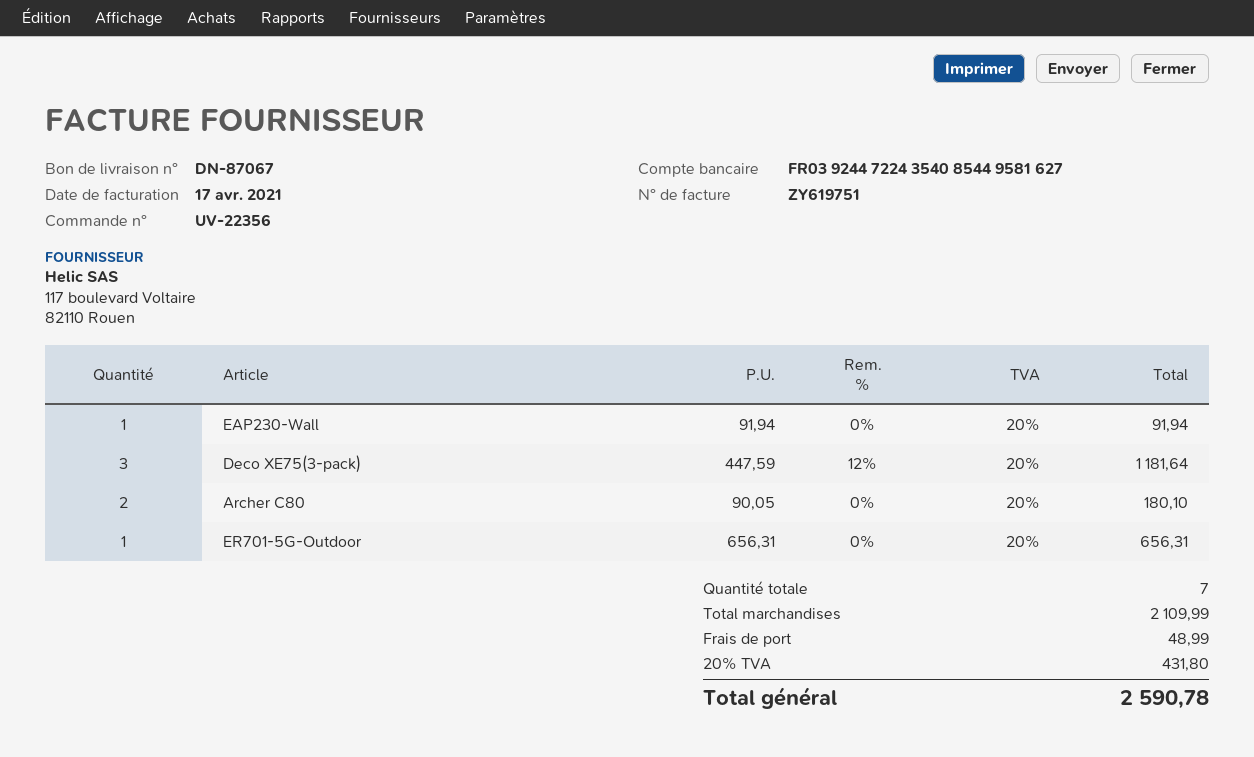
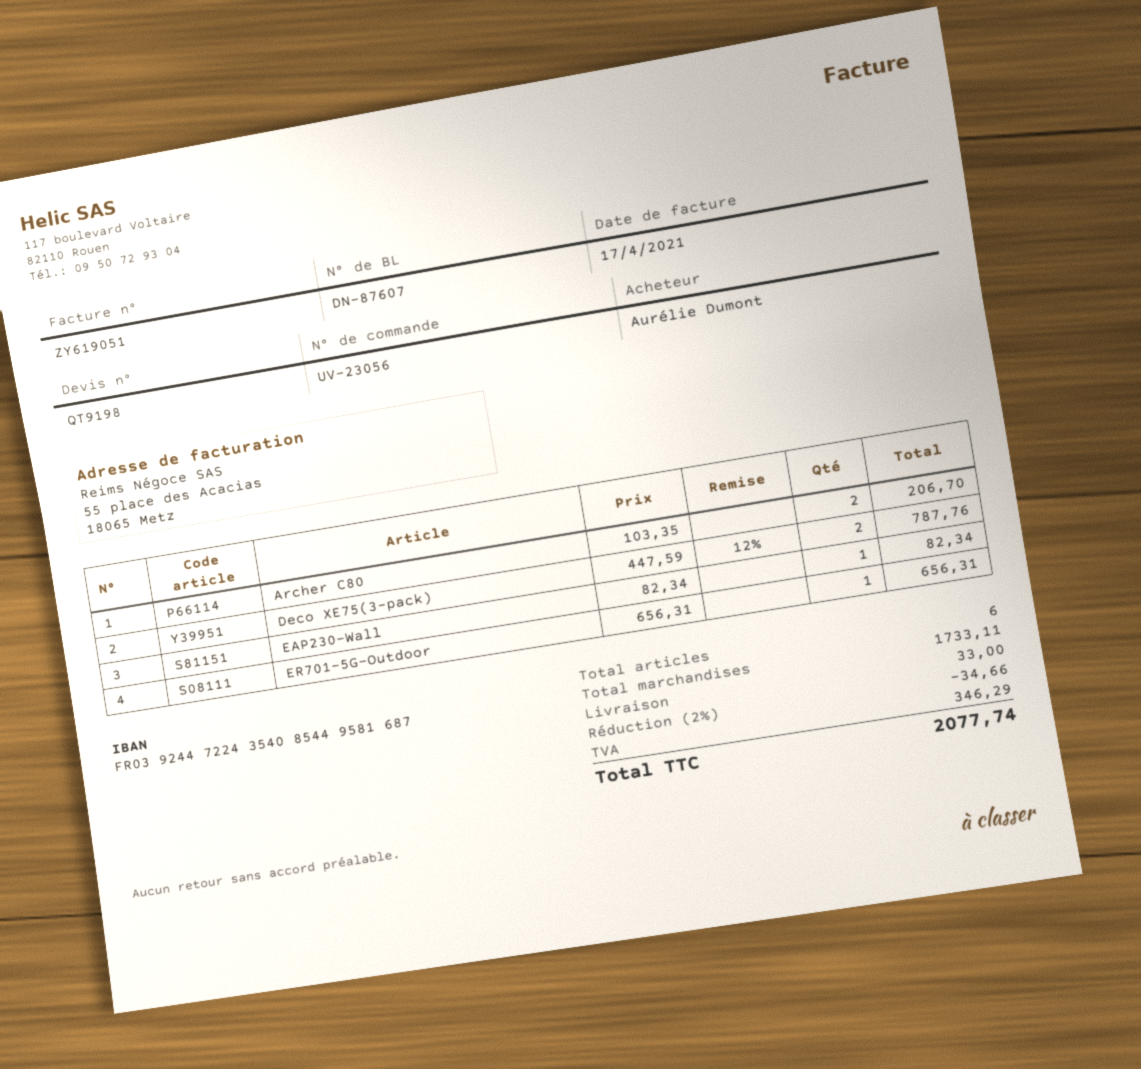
order number: UV-22356 -> UV-23056
delivery note number: DN-87067 -> DN-87607
invoice number: ZY619751 -> ZY619051
bank account: FR0392447224354085449581627 -> FR0392447224354085449581687
EAP230-Wall: 1 x 91.94 = 91.94 -> 1 x 82.34 = 82.34
Deco XE75(3-pack): 3 x 447.59 - 12% = 1181.64 -> 2 x 447.59 - 12% = 787.76
Archer C80: 2 x 90.05 = 180.10 -> 2 x 103.35 = 206.70
total quantity: 7 -> 6
subtotal: 2109.99 -> 1733.11
discount: none -> 2% = 34.66
shipping: 48.99 -> 33.00
tax: 431.80 -> 346.29
total: 2590.78 -> 2077.74

